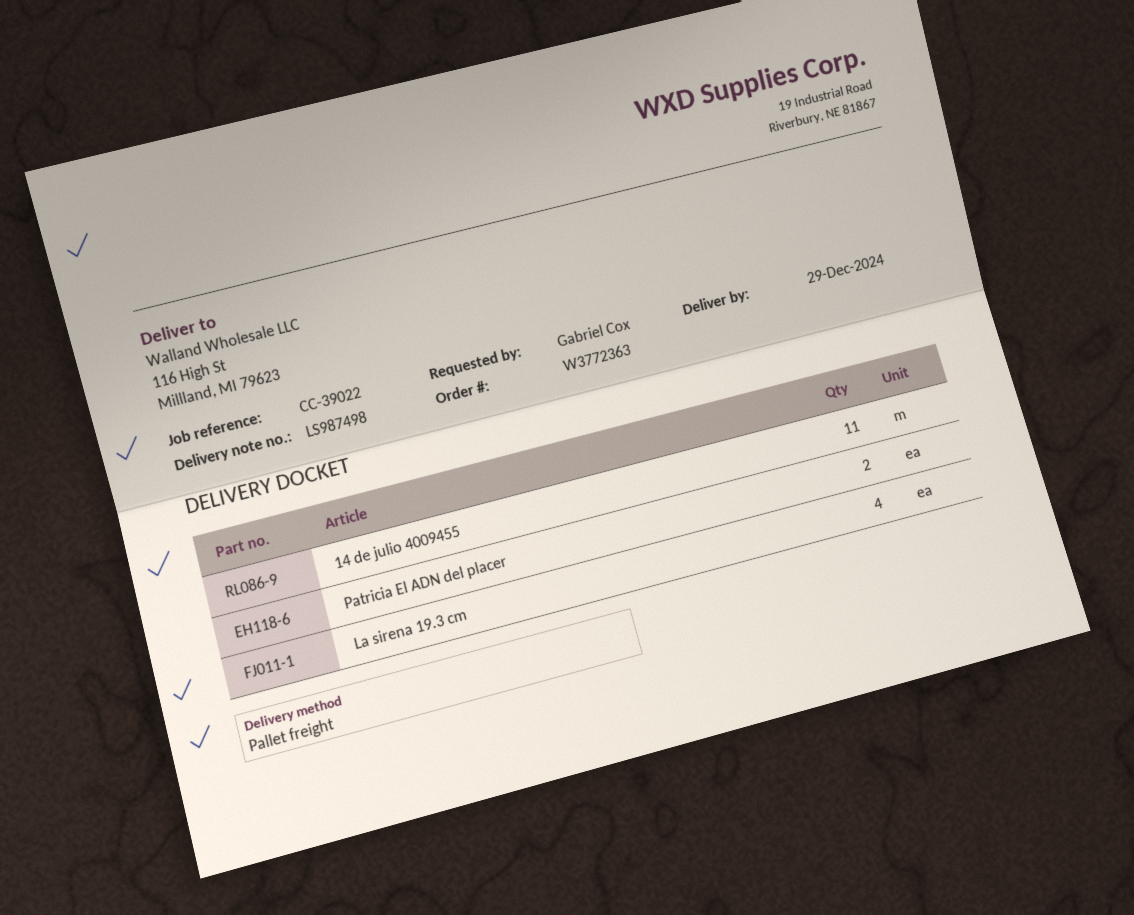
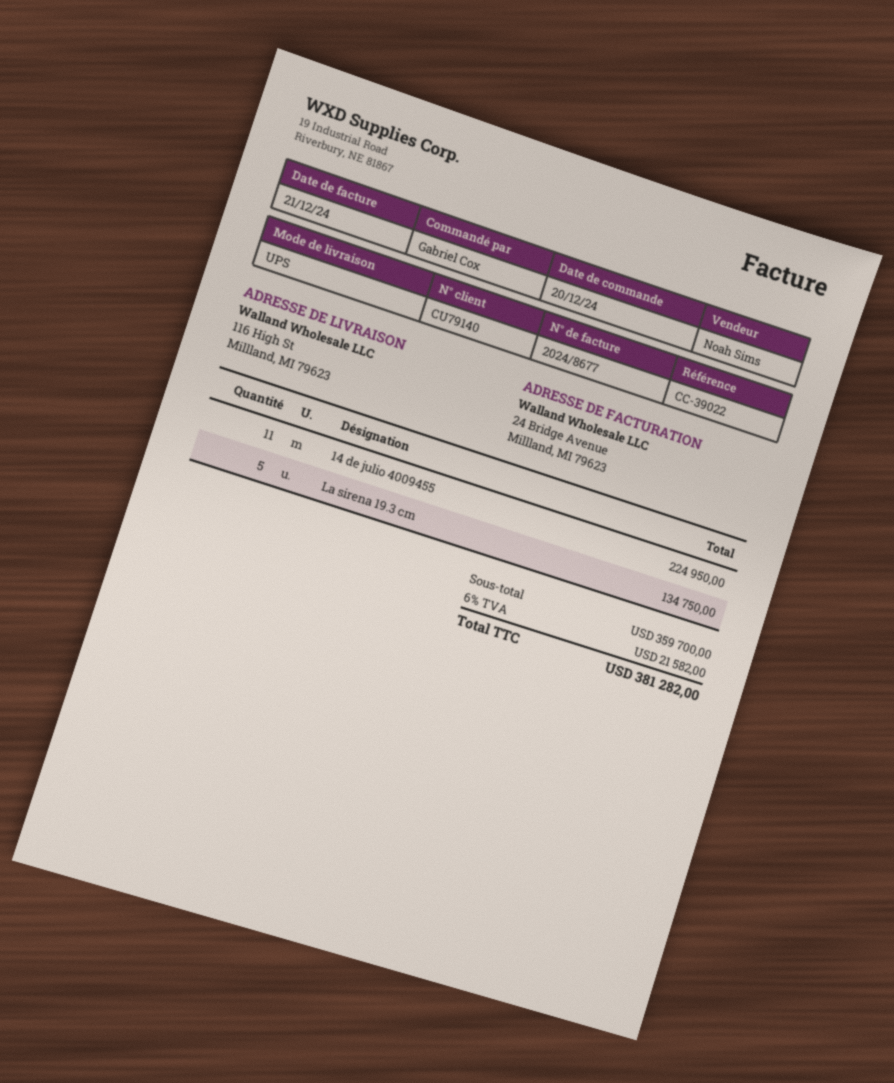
shipping method: pallet freight -> UPS
Patricia El ADN del placer: 2 -> none
La sirena 19.3 cm: 4 -> 5

